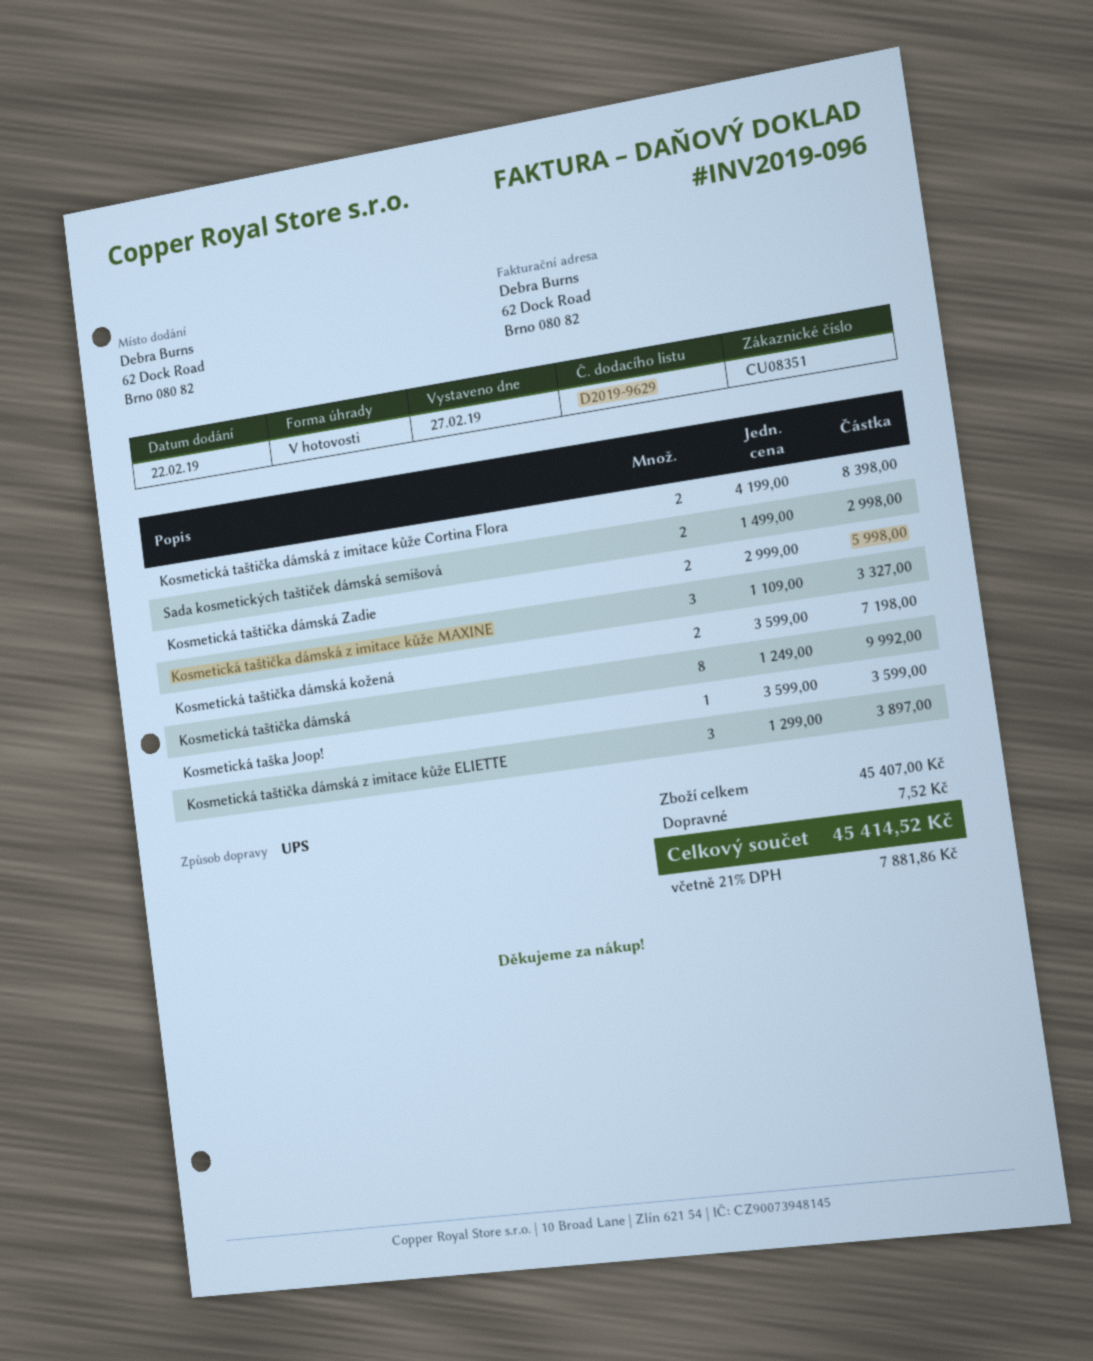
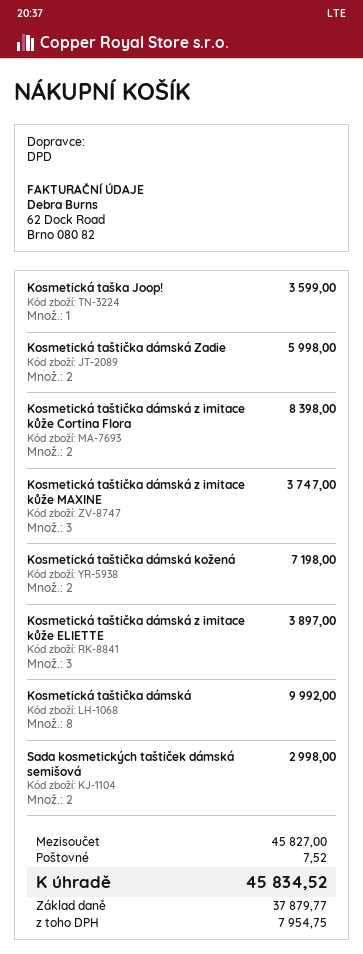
shipping method: UPS -> DPD
Kosmetická taštička dámská z imitace kůže MAXINE: 3 for 3327.00 -> 3 for 3747.00
subtotal: 45407.00 -> 45827.00
tax: 7881.86 -> 7954.75
total: 45414.52 -> 45834.52

